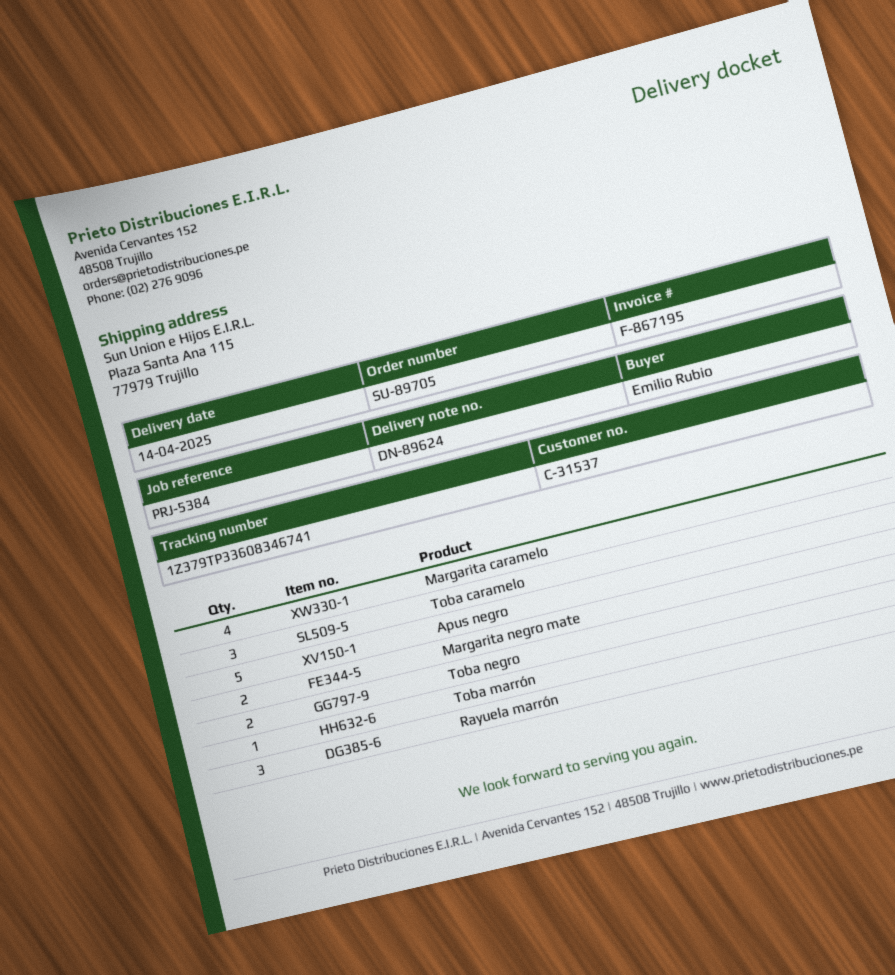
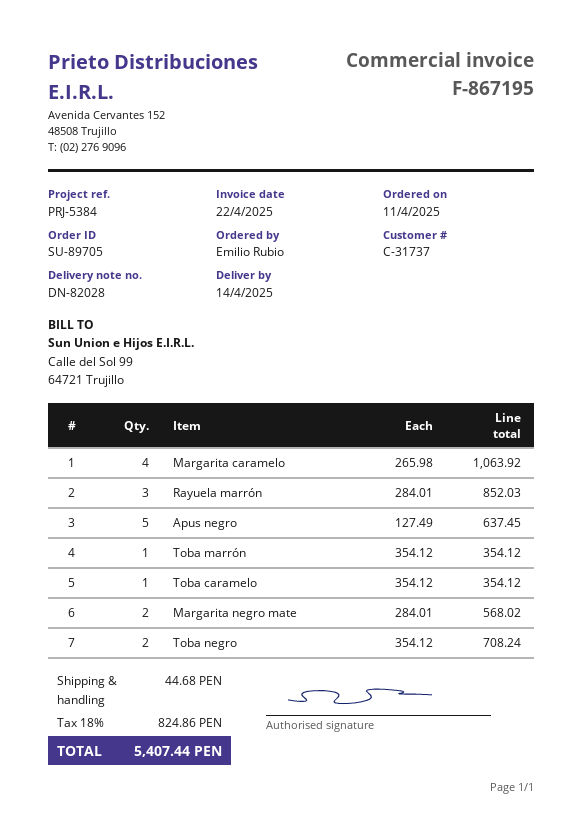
delivery note number: DN-89624 -> DN-82028
customer number: C-31537 -> C-31737
Toba caramelo: 3 -> 1

